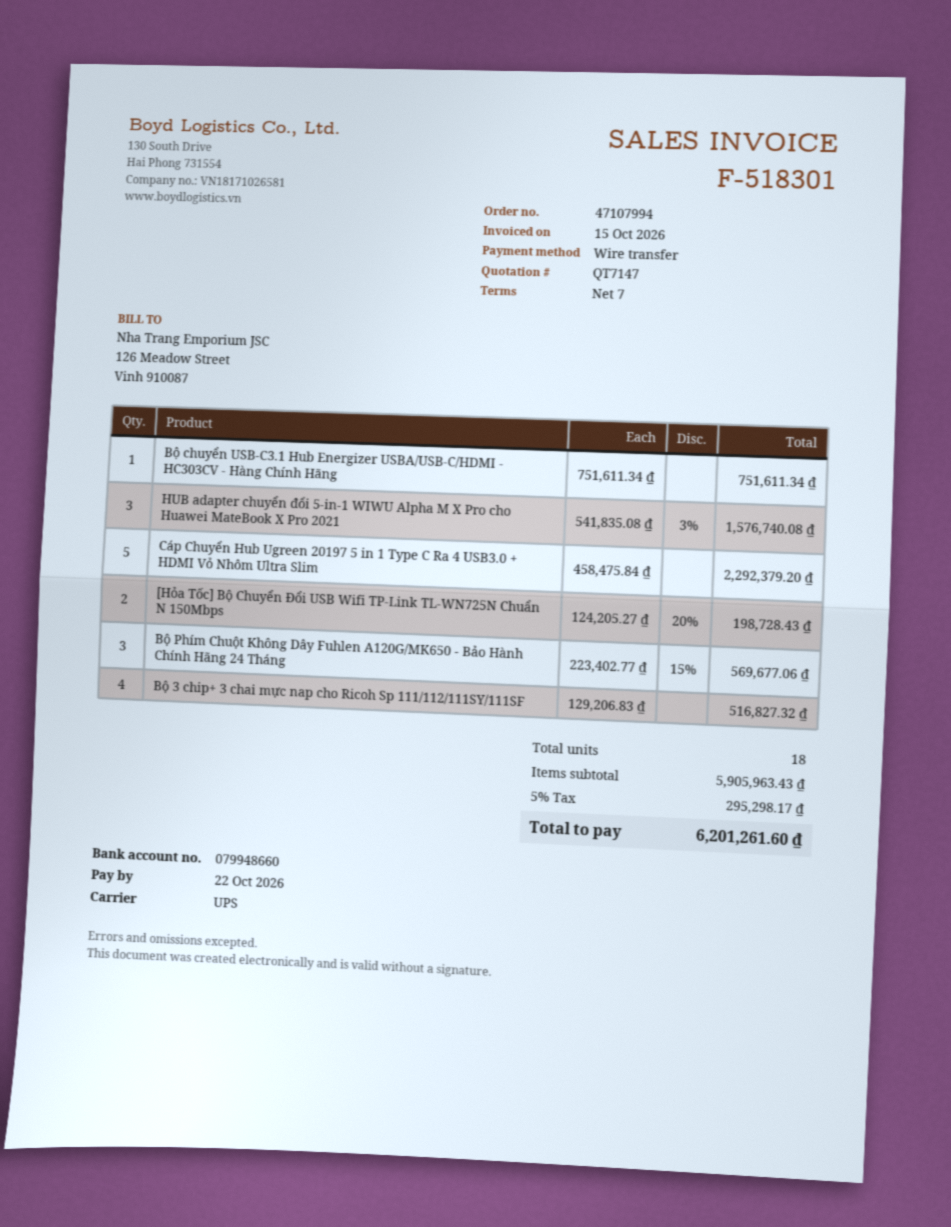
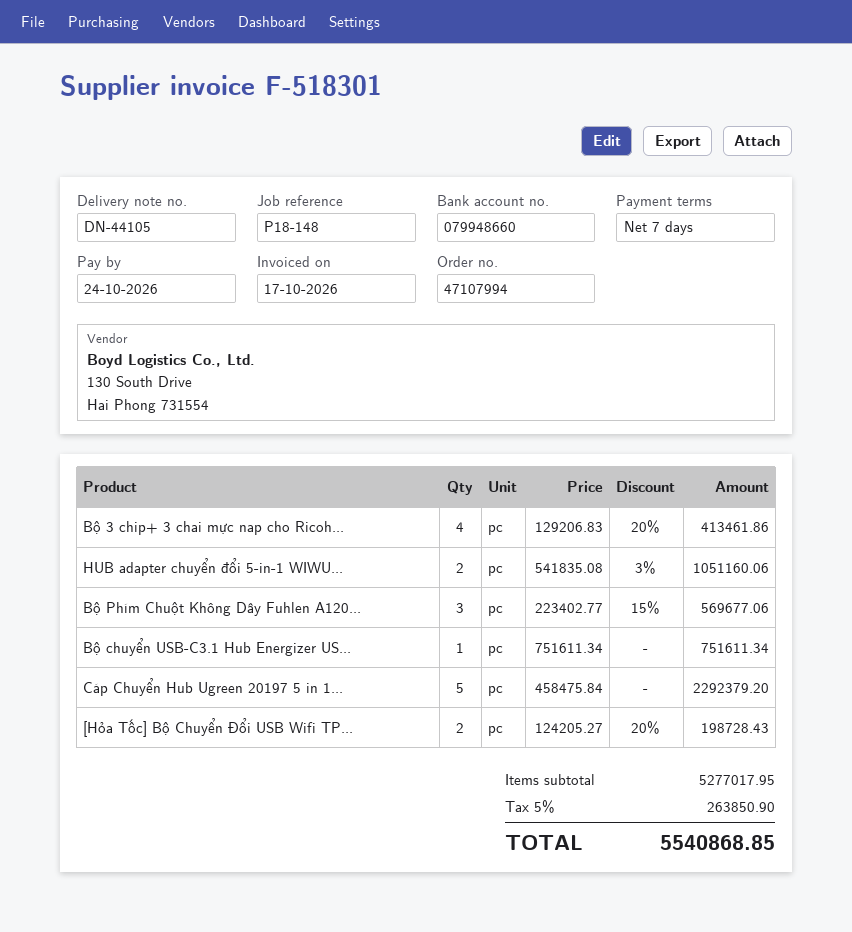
invoice date: 2026-10-15 -> 2026-10-17
due date: 2026-10-22 -> 2026-10-24
HUB adapter chuyển đổi 5-in-1 WIWU Alpha M X Pro cho Huawei MateBook X Pro 2021: 3 x 541835.08 - 3% = 1576740.08 -> 2 x 541835.08 - 3% = 1051160.06
Bộ 3 chip+ 3 chai mực nap cho Ricoh Sp 111/112/111SY/111SF: 4 x 129206.83 = 516827.32 -> 4 x 129206.83 - 20% = 413461.86
subtotal: 5905963.43 -> 5277017.95
tax: 5% = 295298.17 -> 5% = 263850.90
total: 6201261.60 -> 5540868.85

